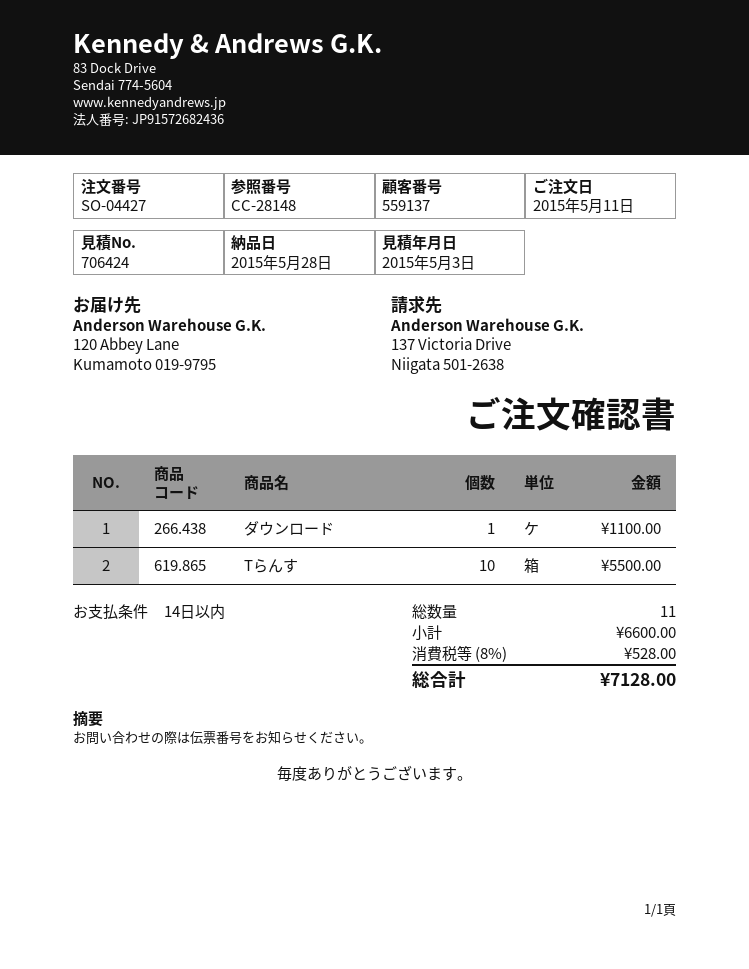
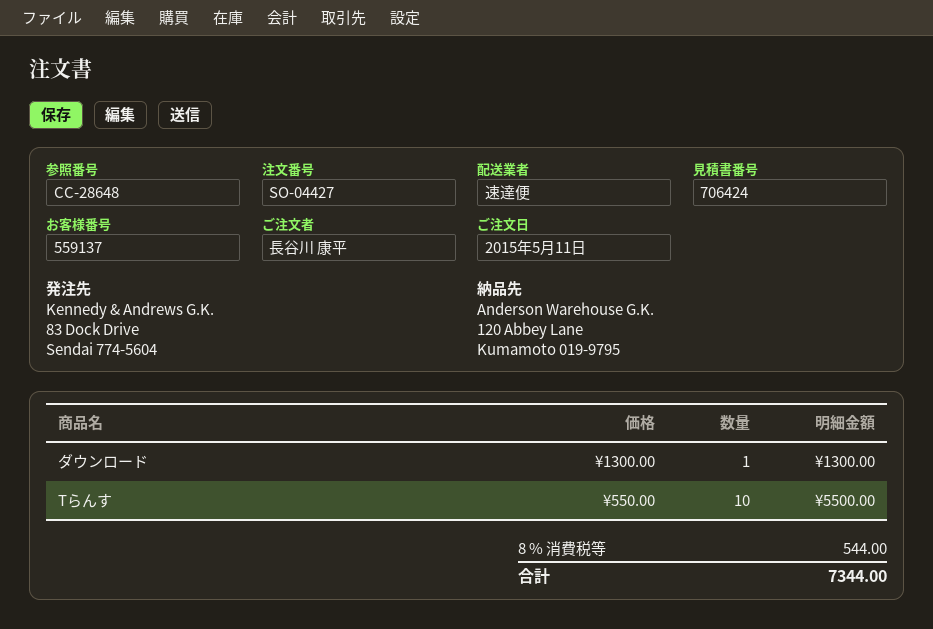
reference: CC-28148 -> CC-28648
ダウンロード: 1 for 1100.00 -> 1 for 1300.00
tax: 8% = 528.00 -> 8% = 544.00
total: 7128.00 -> 7344.00

